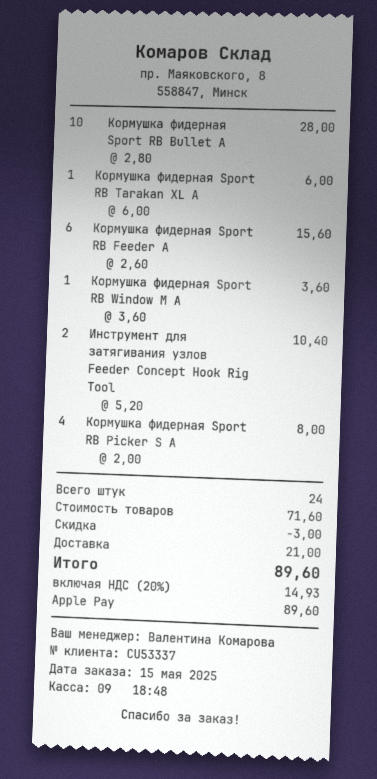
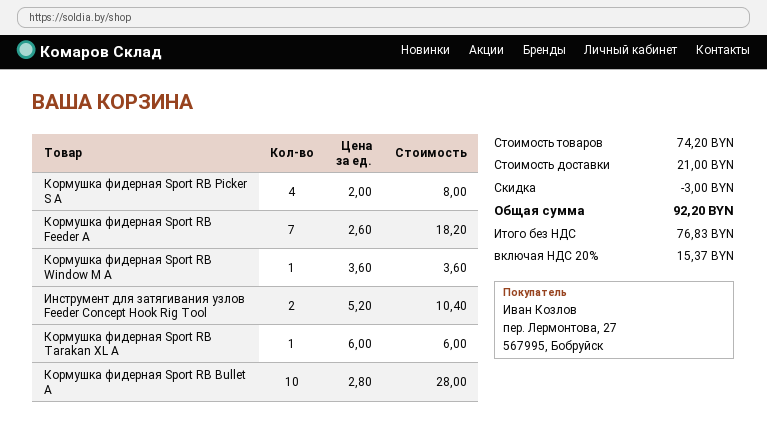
Кормушка фидерная Sport RB Feeder A: 6 x 2.60 = 15.60 -> 7 x 2.60 = 18.20
subtotal: 71.60 -> 74.20
tax: 20% = 14.93 -> 20% = 15.37
total: 89.60 -> 92.20

